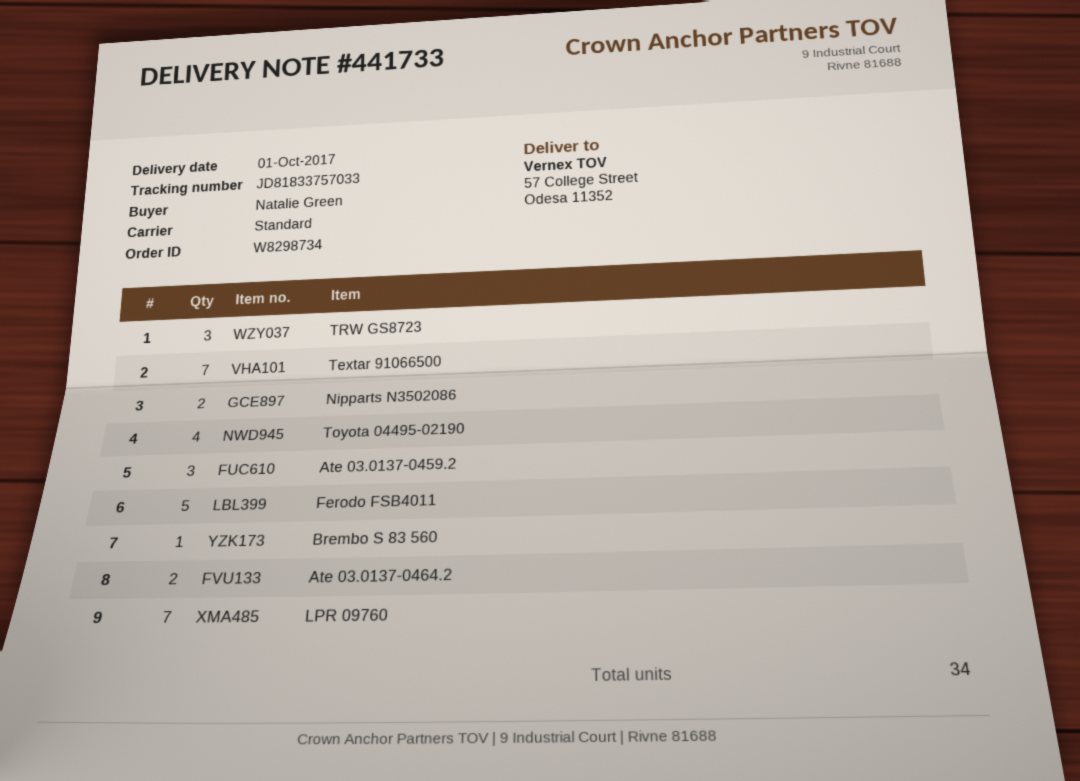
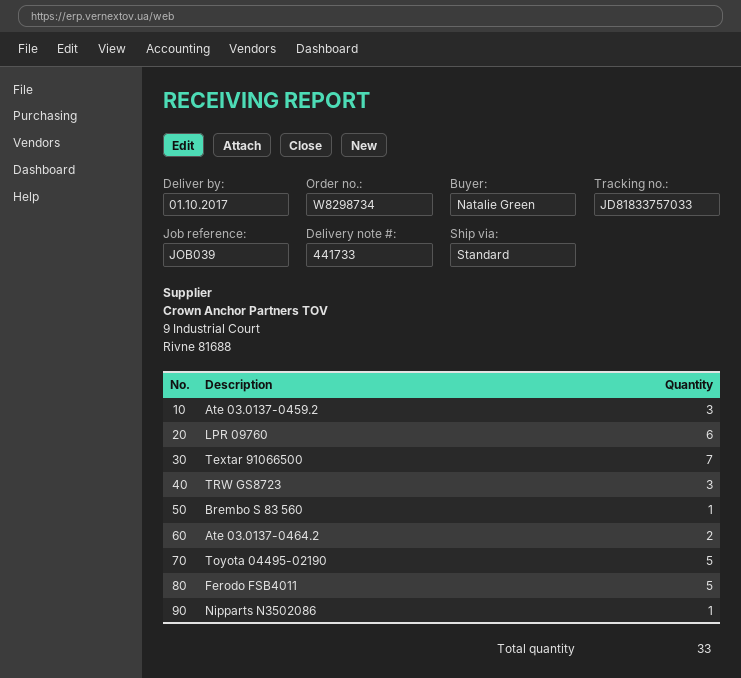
Nipparts N3502086: 2 -> 1
Toyota 04495-02190: 4 -> 5
LPR 09760: 7 -> 6
total quantity: 34 -> 33

